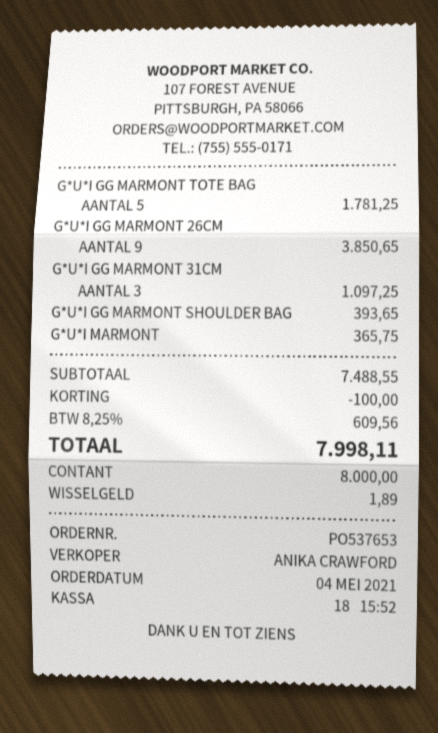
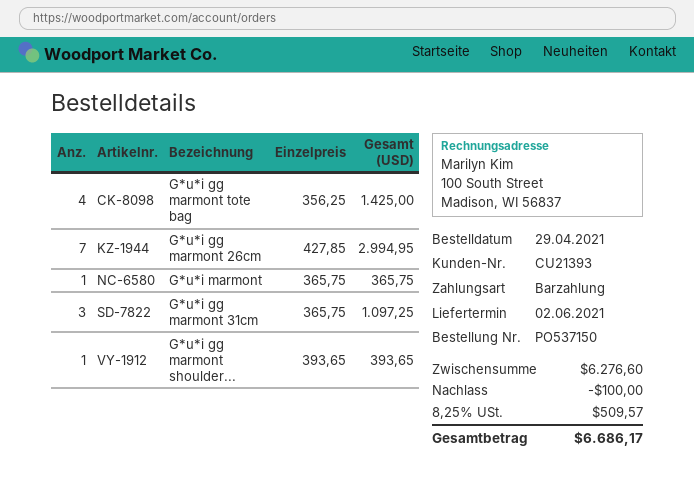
order number: PO537653 -> PO537150
order date: 2021-05-04 -> 2021-04-29
G*U*I GG MARMONT TOTE BAG: 5 for 1781.25 -> 4 for 1425.00
G*U*I GG MARMONT 26CM: 9 for 3850.65 -> 7 for 2994.95
subtotal: 7488.55 -> 6276.60
tax: 8.25% = 609.56 -> 8.25% = 509.57
total: 7998.11 -> 6686.17

